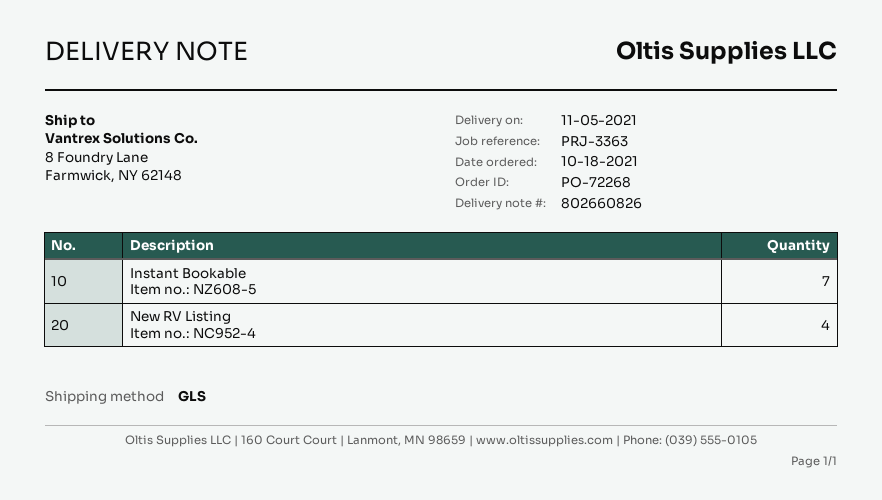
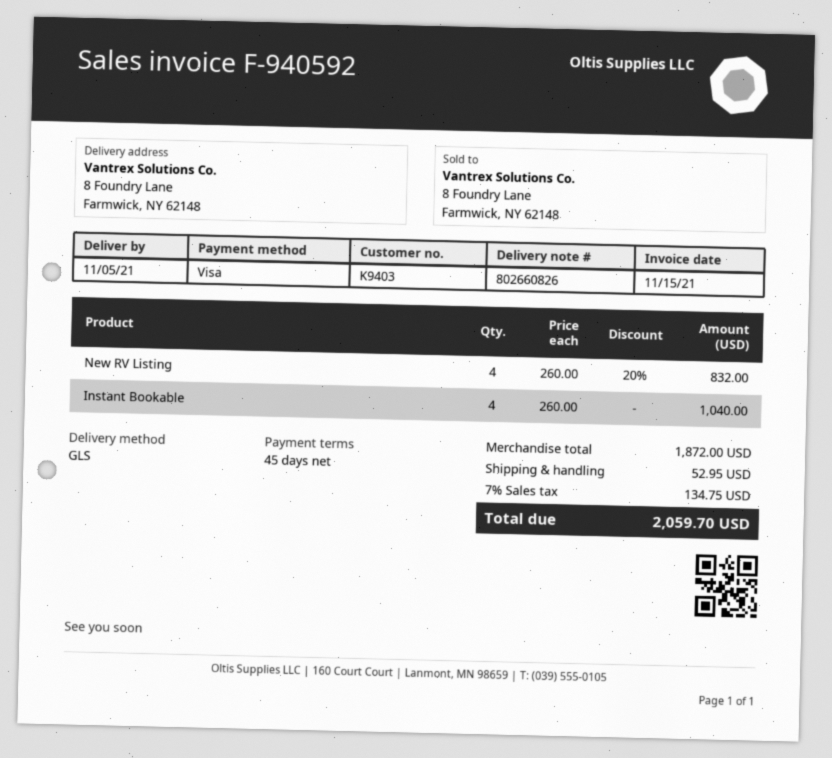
Instant Bookable: 7 -> 4

